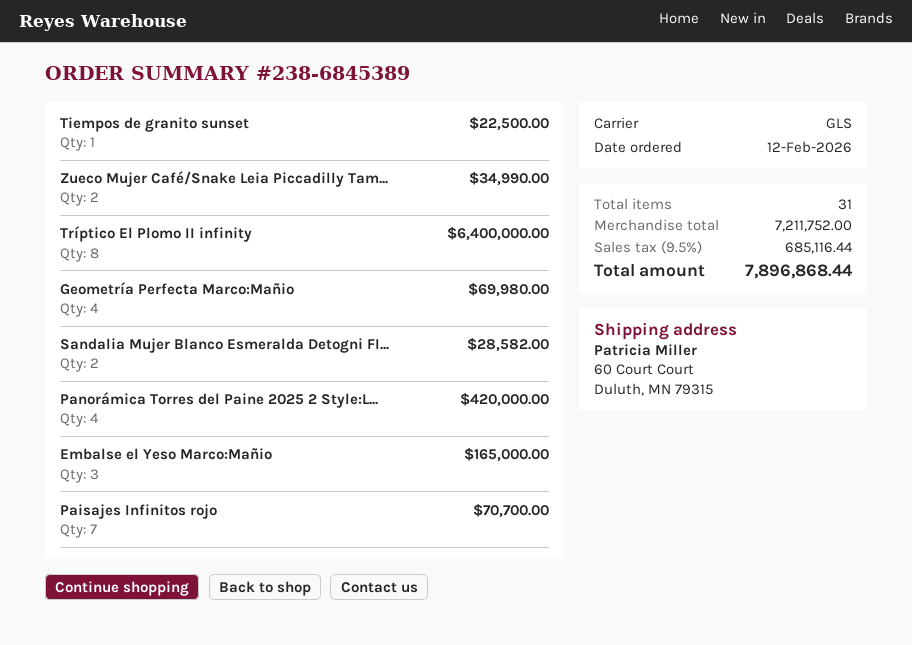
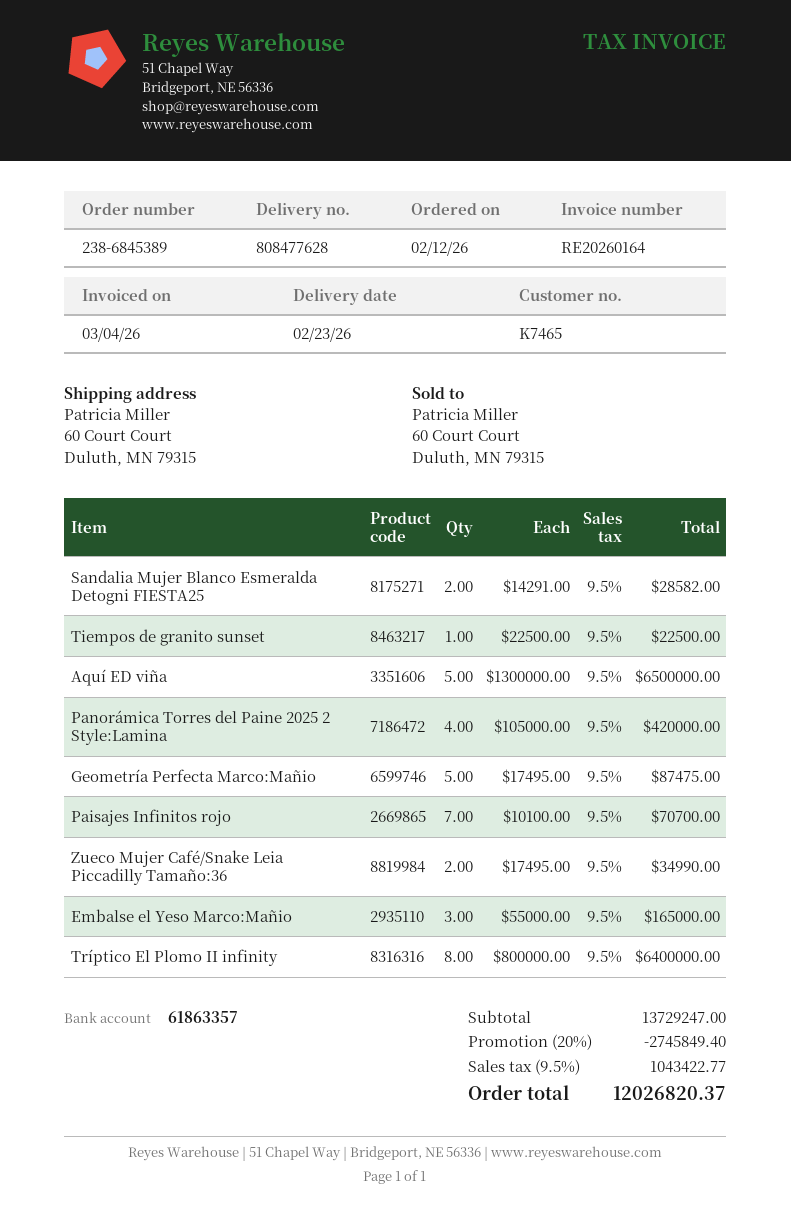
Geometría Perfecta Marco:Mañio: 4 for 69980.00 -> 5 for 87475.00
Aquí ED viña: none -> 5 for 6500000.00
subtotal: 7211752.00 -> 13729247.00
discount: none -> 20% = 2745849.40
tax: 9.5% = 685116.44 -> 9.5% = 1043422.77
total: 7896868.44 -> 12026820.37

